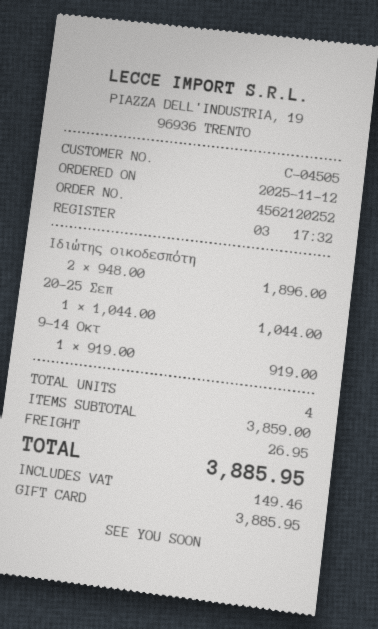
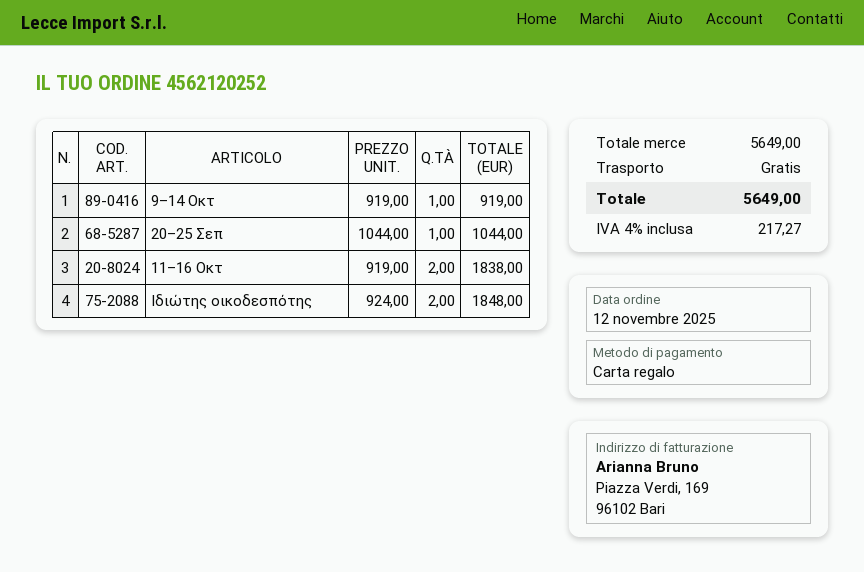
Ιδιώτης οικοδεσπότη: 2 x 948.00 = 1896.00 -> 2 x 924.00 = 1848.00
11–16 Οκτ: none -> 2 x 919.00 = 1838.00
subtotal: 3859.00 -> 5649.00
shipping: 26.95 -> 0.00
tax: 149.46 -> 217.27
total: 3885.95 -> 5649.00

